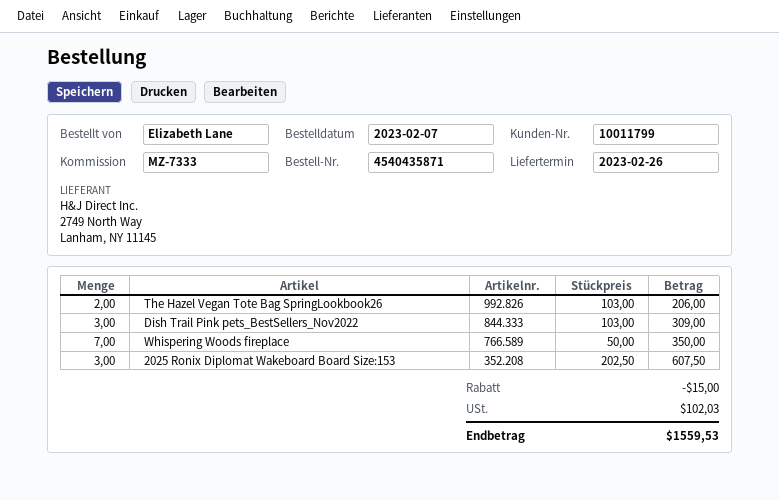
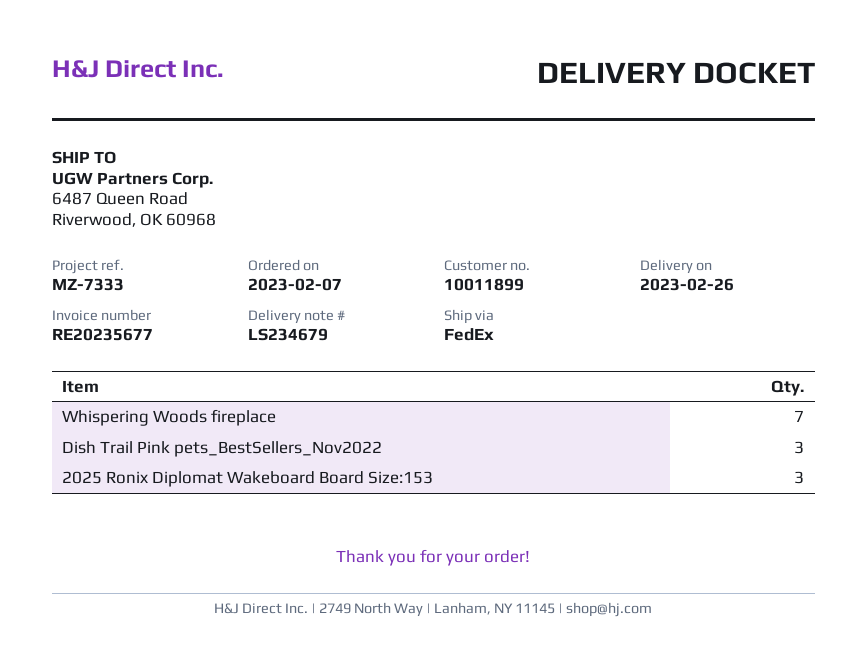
customer number: 10011799 -> 10011899
The Hazel Vegan Tote Bag SpringLookbook26: 2 -> none

